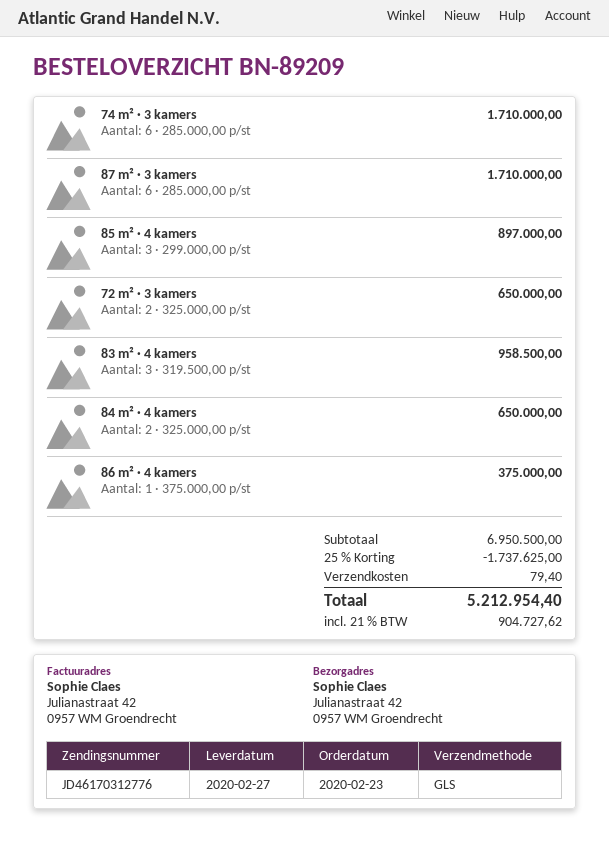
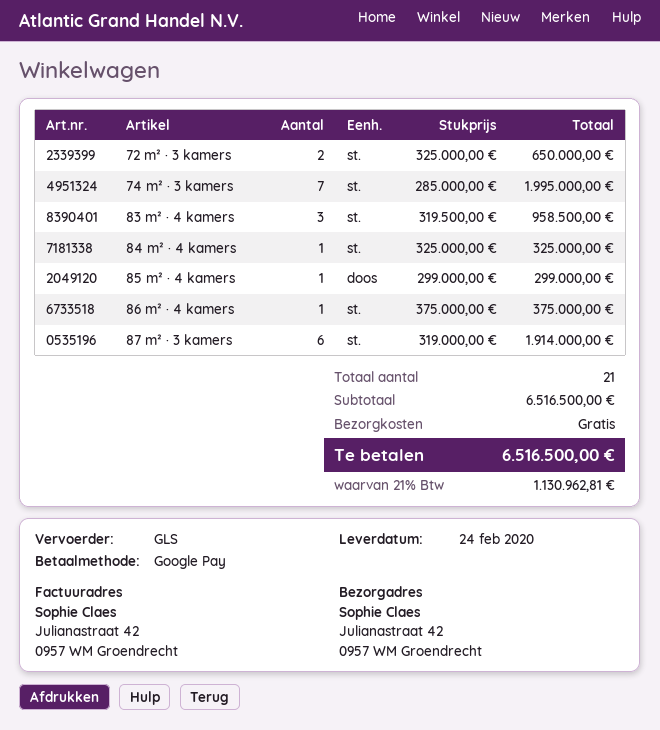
delivery date: 2020-02-27 -> 2020-02-24
74 m² · 3 kamers: 6 x 285000.00 = 1710000.00 -> 7 x 285000.00 = 1995000.00
87 m² · 3 kamers: 6 x 285000.00 = 1710000.00 -> 6 x 319000.00 = 1914000.00
85 m² · 4 kamers: 3 x 299000.00 = 897000.00 -> 1 x 299000.00 = 299000.00
84 m² · 4 kamers: 2 x 325000.00 = 650000.00 -> 1 x 325000.00 = 325000.00
subtotal: 6950500.00 -> 6516500.00
discount: 25% = 1737625.00 -> none
shipping: 79.40 -> 0.00
tax: 21% = 904727.62 -> 21% = 1130962.81
total: 5212954.40 -> 6516500.00

